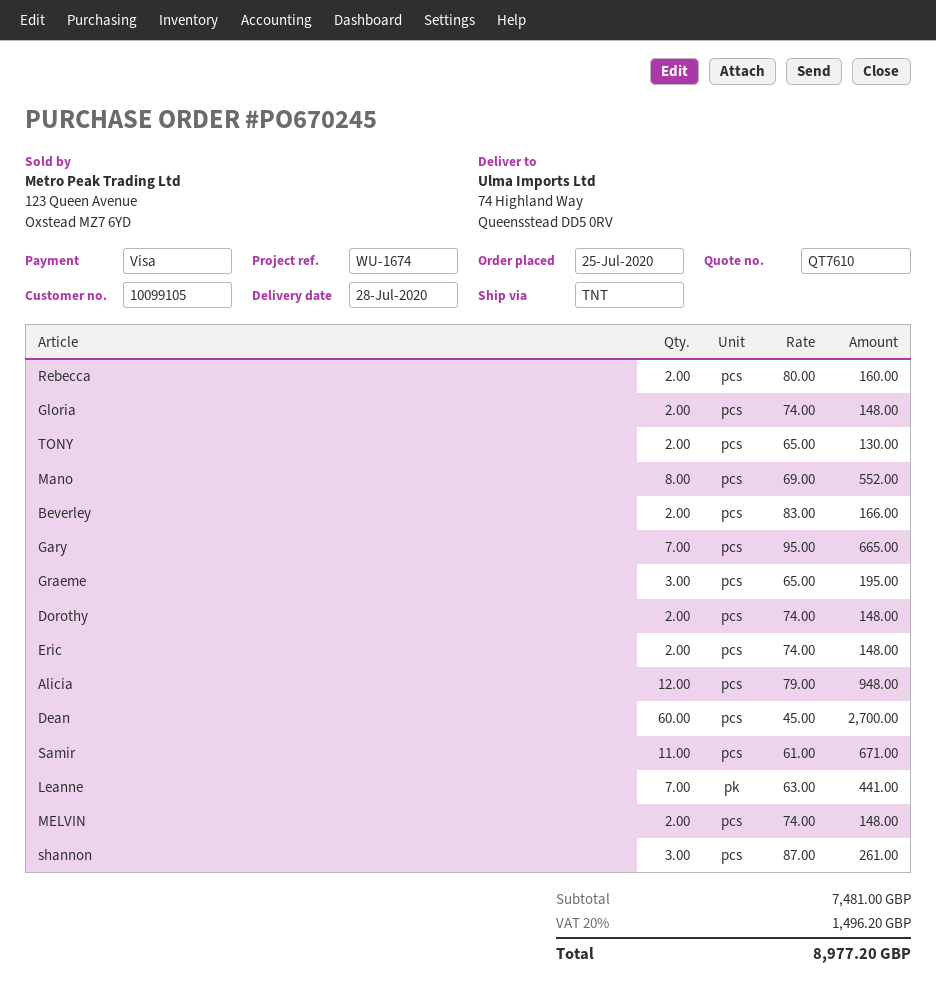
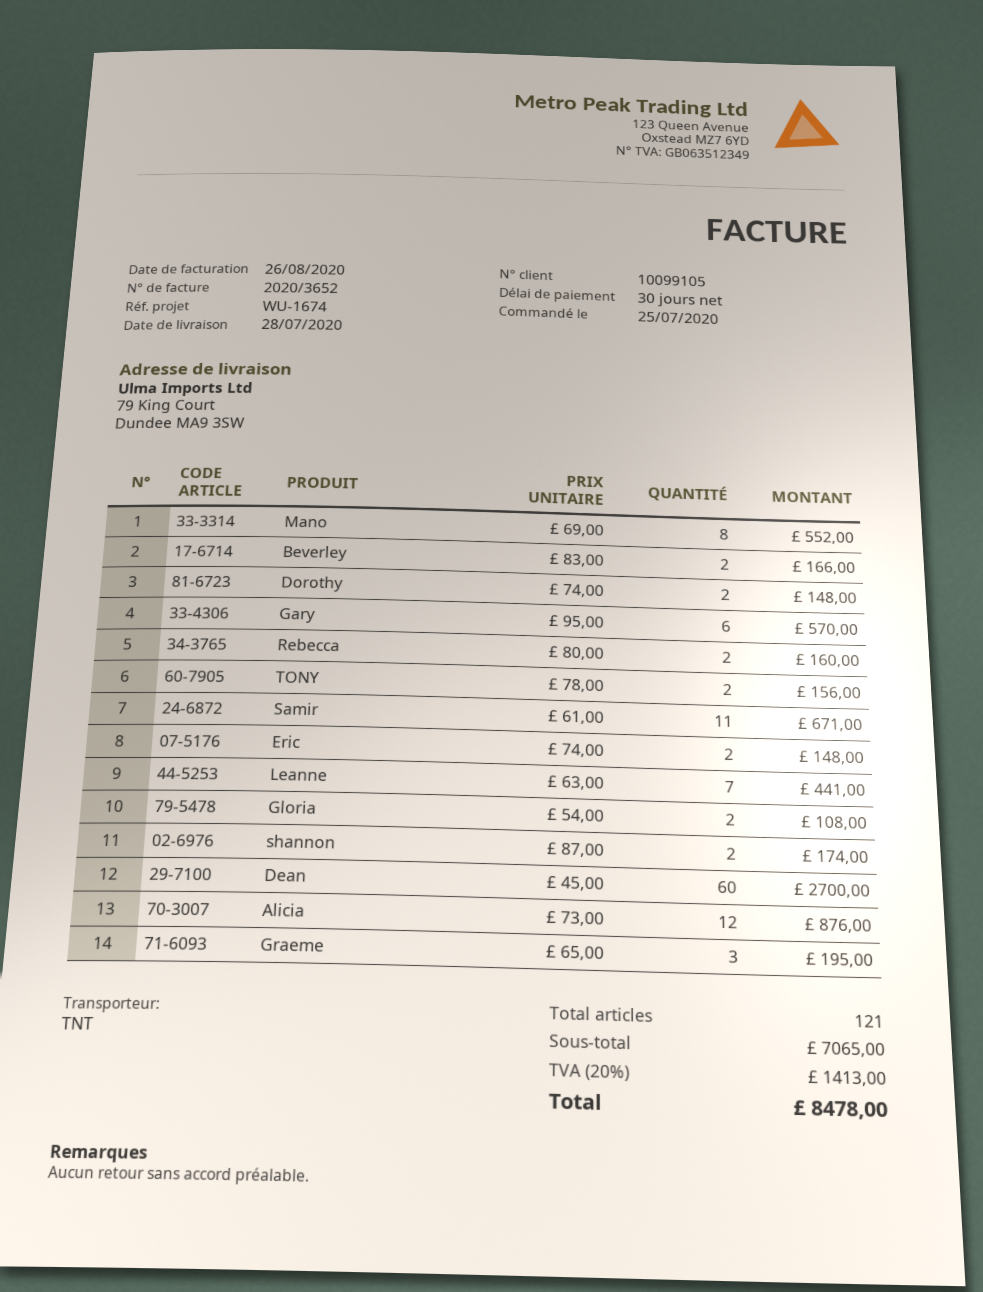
ship to: 74 Highland Way, Queensstead DD5 0RV -> 79 King Court, Dundee MA9 3SW
Gloria: 2 x 74.00 = 148.00 -> 2 x 54.00 = 108.00
TONY: 2 x 65.00 = 130.00 -> 2 x 78.00 = 156.00
Gary: 7 x 95.00 = 665.00 -> 6 x 95.00 = 570.00
Alicia: 12 x 79.00 = 948.00 -> 12 x 73.00 = 876.00
MELVIN: 2 x 74.00 = 148.00 -> none
shannon: 3 x 87.00 = 261.00 -> 2 x 87.00 = 174.00
subtotal: 7481.00 -> 7065.00
tax: 20% = 1496.20 -> 20% = 1413.00
total: 8977.20 -> 8478.00

